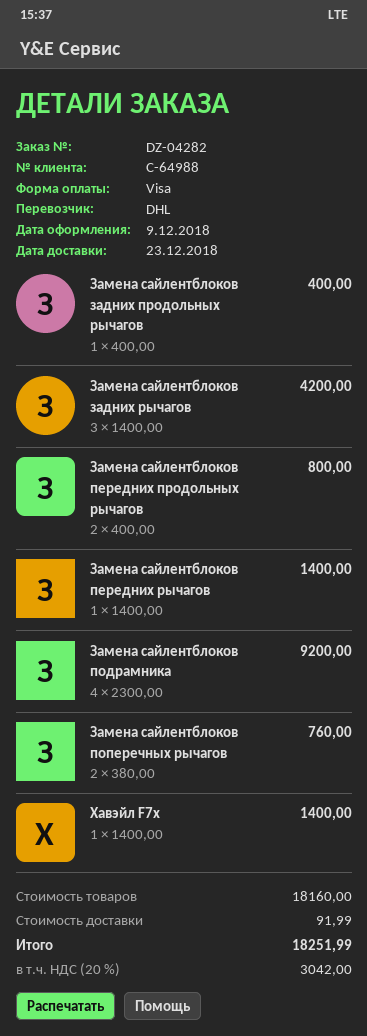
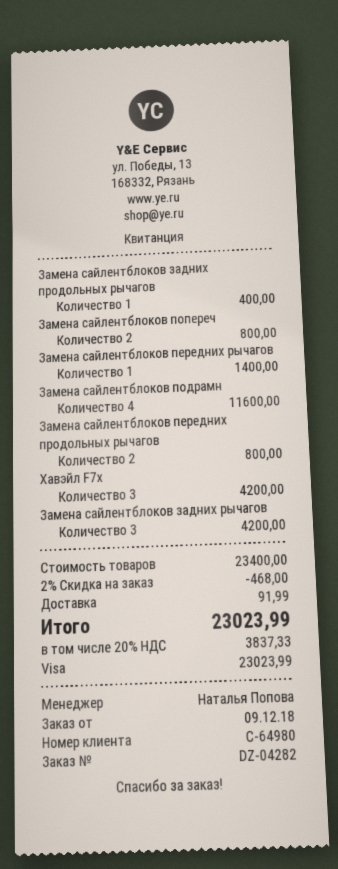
customer number: C-64988 -> C-64980
Замена сайлентблоков подрамника: 4 for 9200.00 -> 4 for 11600.00
Замена сайлентблоков поперечных рычагов: 2 for 760.00 -> 2 for 800.00
Хавэйл F7x: 1 for 1400.00 -> 3 for 4200.00
subtotal: 18160.00 -> 23400.00
discount: none -> 2% = 468.00
tax: 20% = 3042.00 -> 20% = 3837.33
total: 18251.99 -> 23023.99

